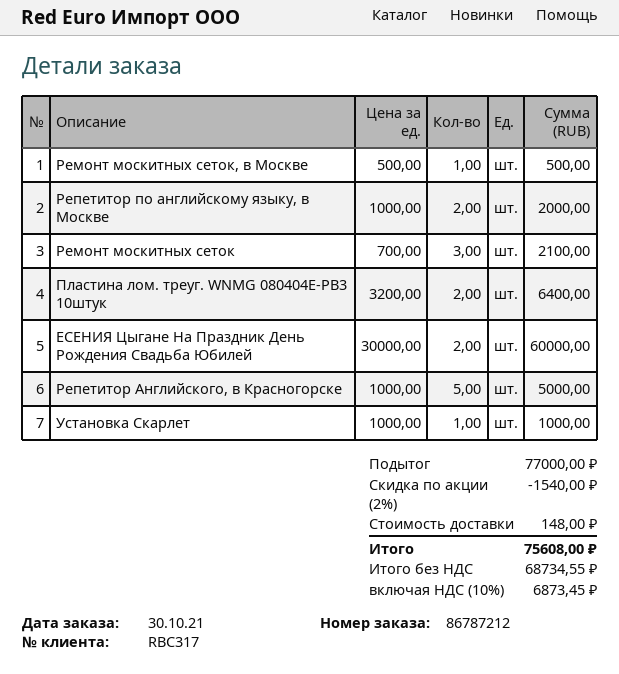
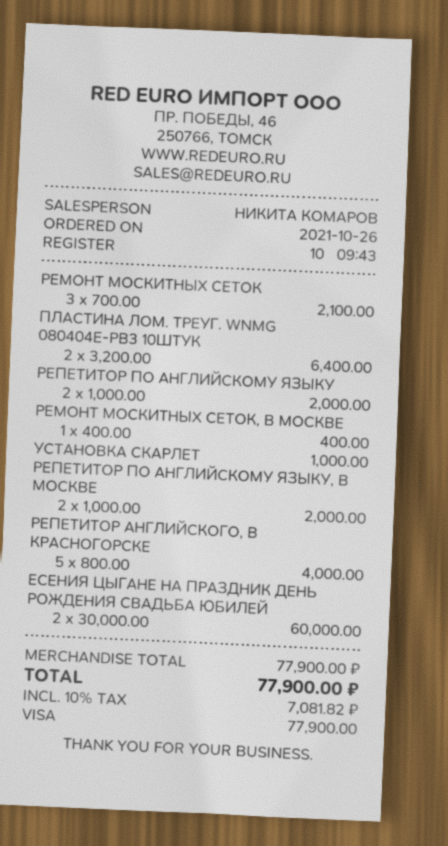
order date: 2021-10-30 -> 2021-10-26
Ремонт москитных сеток, в Москве: 1 x 500.00 = 500.00 -> 1 x 400.00 = 400.00
Репетитор Английского, в Красногорске: 5 x 1000.00 = 5000.00 -> 5 x 800.00 = 4000.00
РЕПЕТИТОР ПО АНГЛИЙСКОМУ ЯЗЫКУ: none -> 2 x 1000.00 = 2000.00
subtotal: 77000.00 -> 77900.00
discount: 2% = 1540.00 -> none
shipping: 148.00 -> none
tax: 10% = 6873.45 -> 10% = 7081.82
total: 75608.00 -> 77900.00

